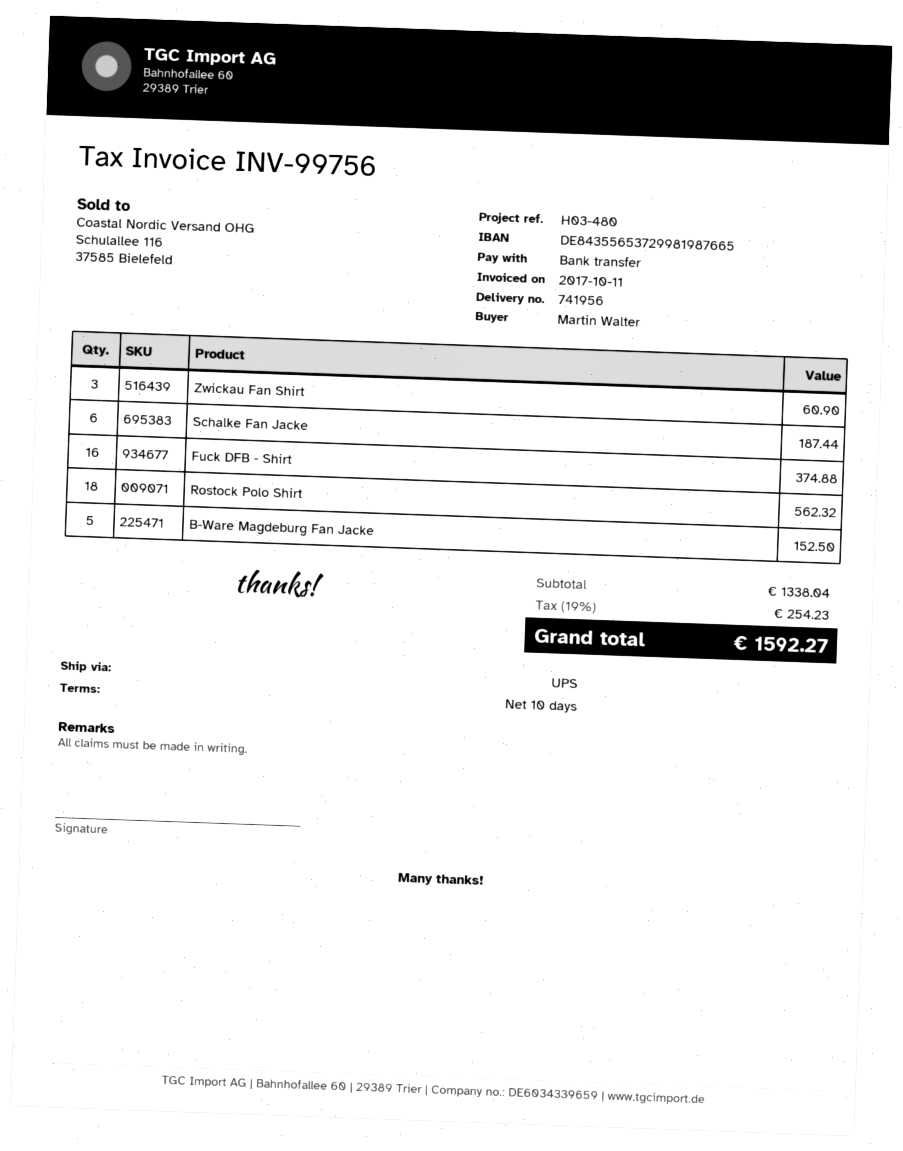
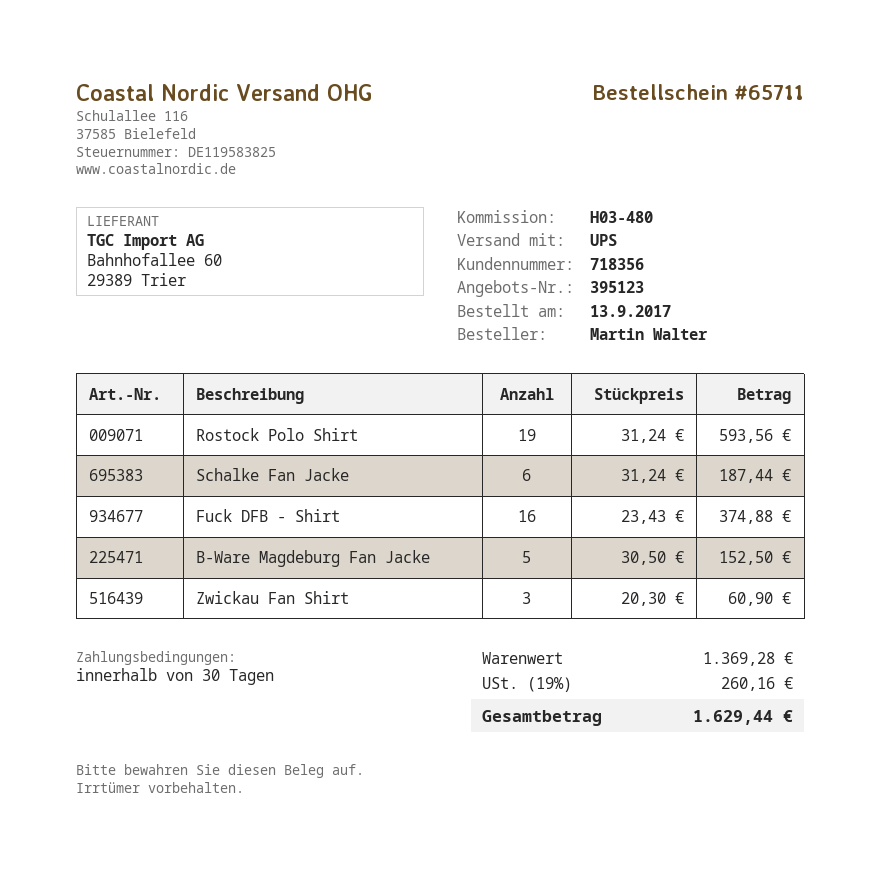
payment terms: 10 days -> 30 days
Rostock Polo Shirt: 18 for 562.32 -> 19 for 593.56
subtotal: 1338.04 -> 1369.28
tax: 19% = 254.23 -> 19% = 260.16
total: 1592.27 -> 1629.44

